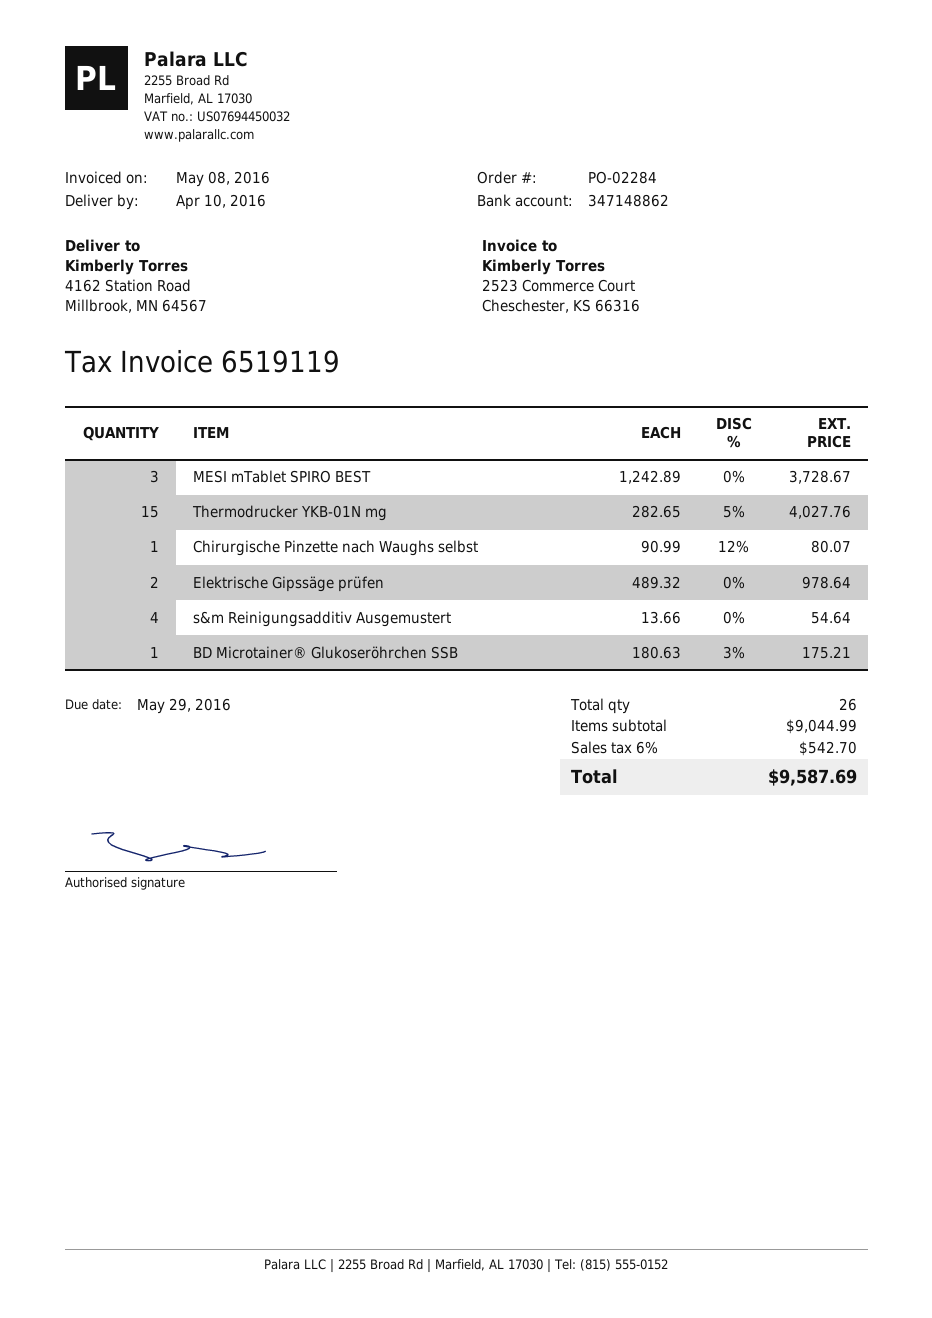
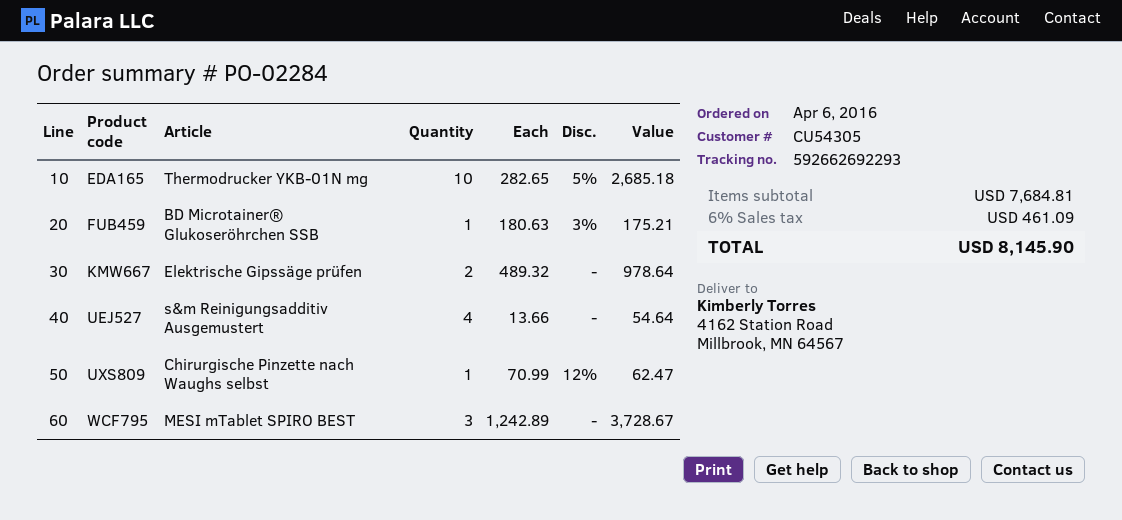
Thermodrucker YKB-01N mg: 15 x 282.65 - 5% = 4027.76 -> 10 x 282.65 - 5% = 2685.18
Chirurgische Pinzette nach Waughs selbst: 1 x 90.99 - 12% = 80.07 -> 1 x 70.99 - 12% = 62.47
subtotal: 9044.99 -> 7684.81
tax: 6% = 542.70 -> 6% = 461.09
total: 9587.69 -> 8145.90

